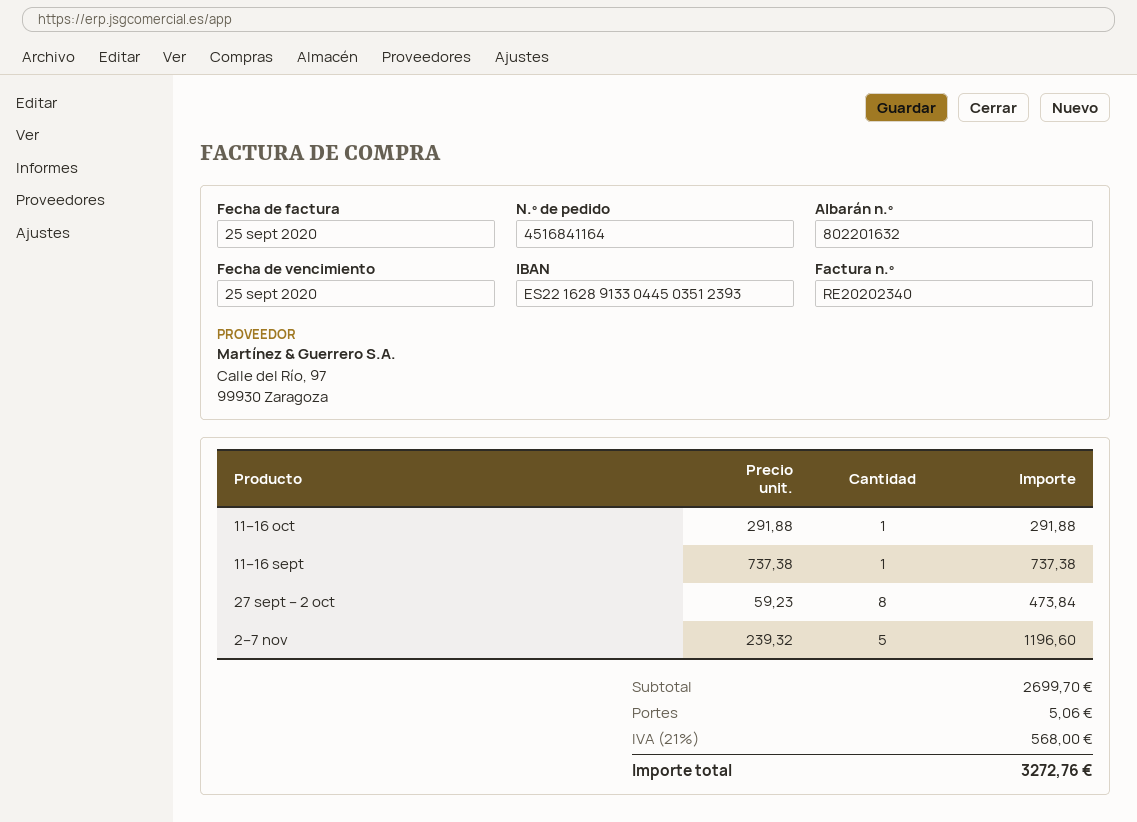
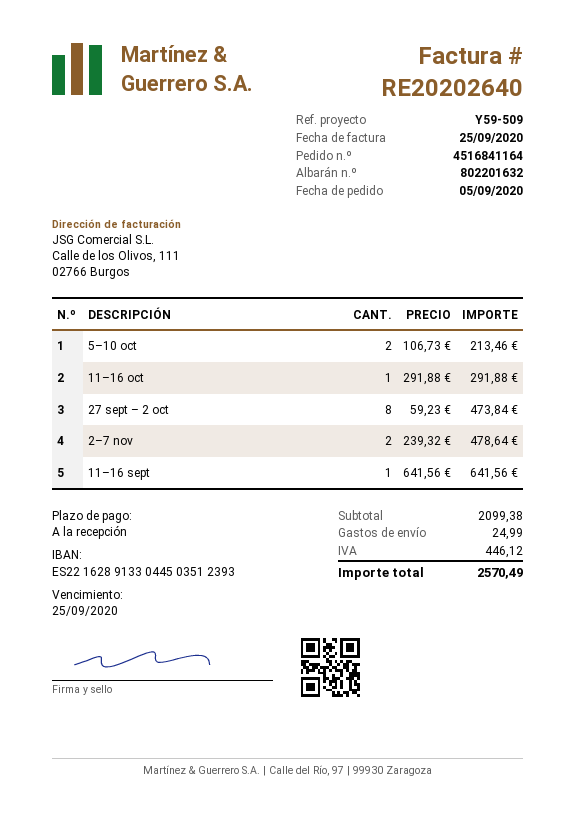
invoice number: RE20202340 -> RE20202640
11–16 sept: 1 x 737.38 = 737.38 -> 1 x 641.56 = 641.56
2–7 nov: 5 x 239.32 = 1196.60 -> 2 x 239.32 = 478.64
5–10 oct: none -> 2 x 106.73 = 213.46
subtotal: 2699.70 -> 2099.38
shipping: 5.06 -> 24.99
tax: 568.00 -> 446.12
total: 3272.76 -> 2570.49

